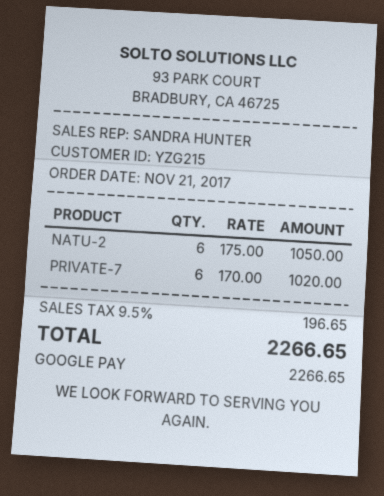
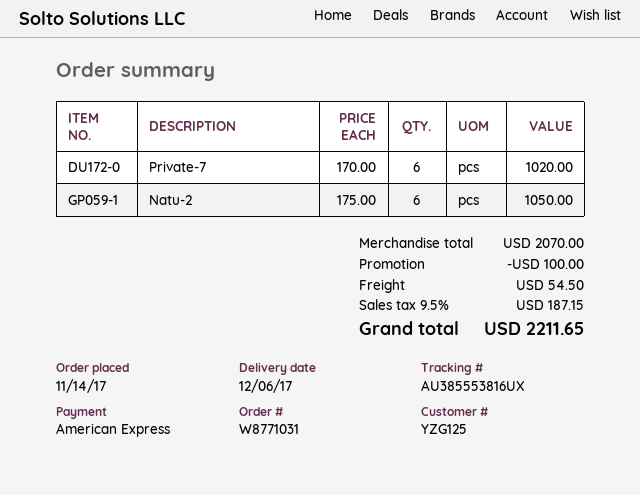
order date: 2017-11-21 -> 2017-11-14
customer number: YZG215 -> YZG125
payment method: Google Pay -> American Express
discount: none -> 100.00
shipping: none -> 54.50
tax: 9.5% = 196.65 -> 9.5% = 187.15
total: 2266.65 -> 2211.65

